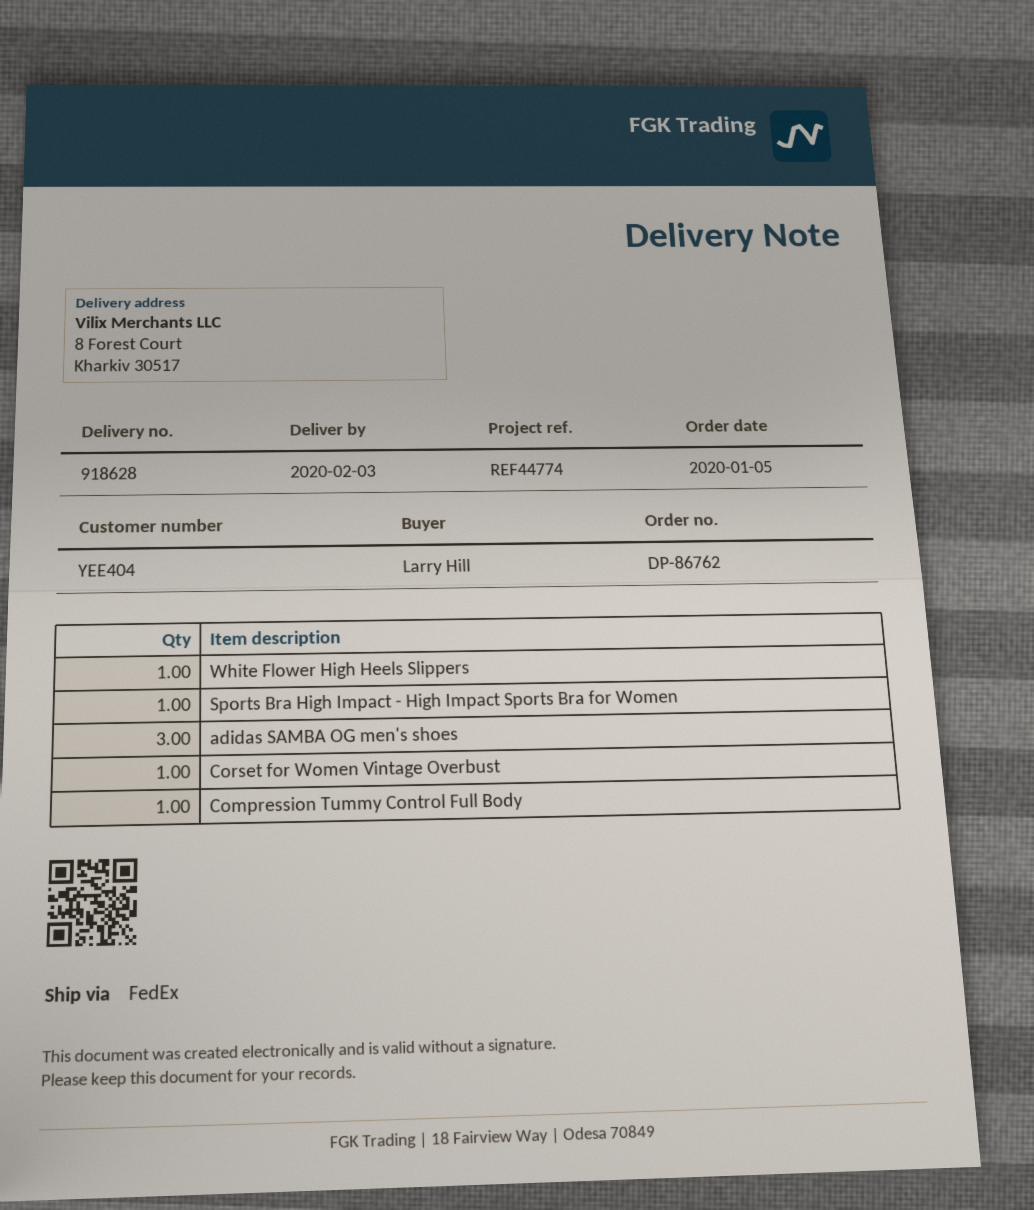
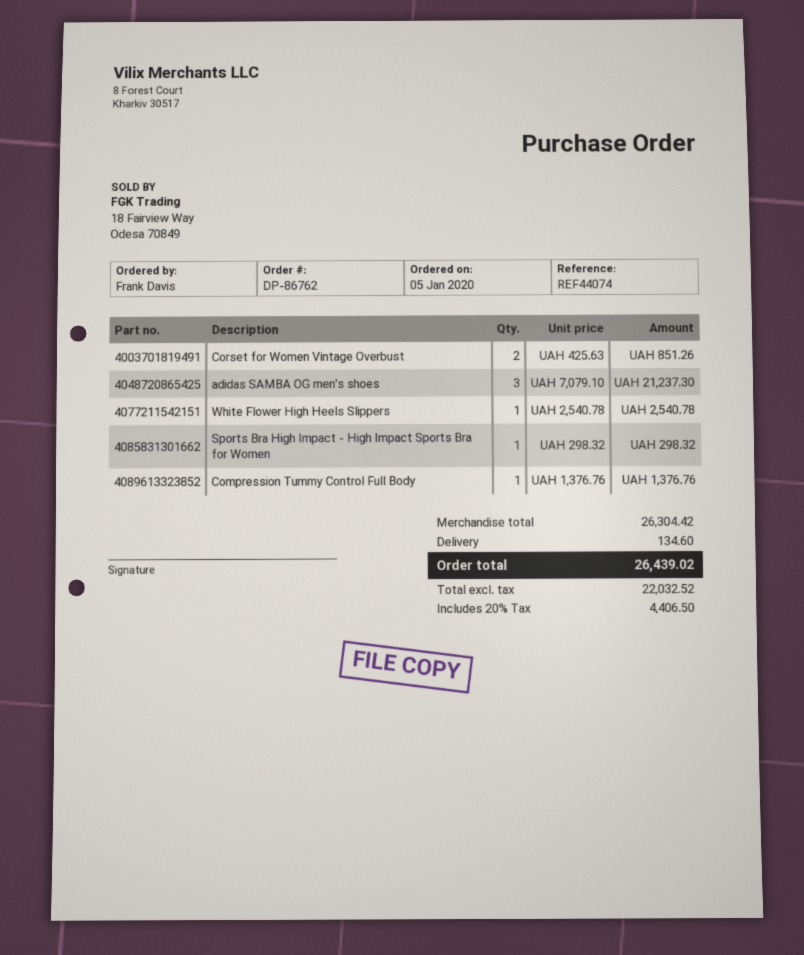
reference: REF44774 -> REF44074
ordered by: Larry Hill -> Frank Davis
Corset for Women Vintage Overbust: 1 -> 2

